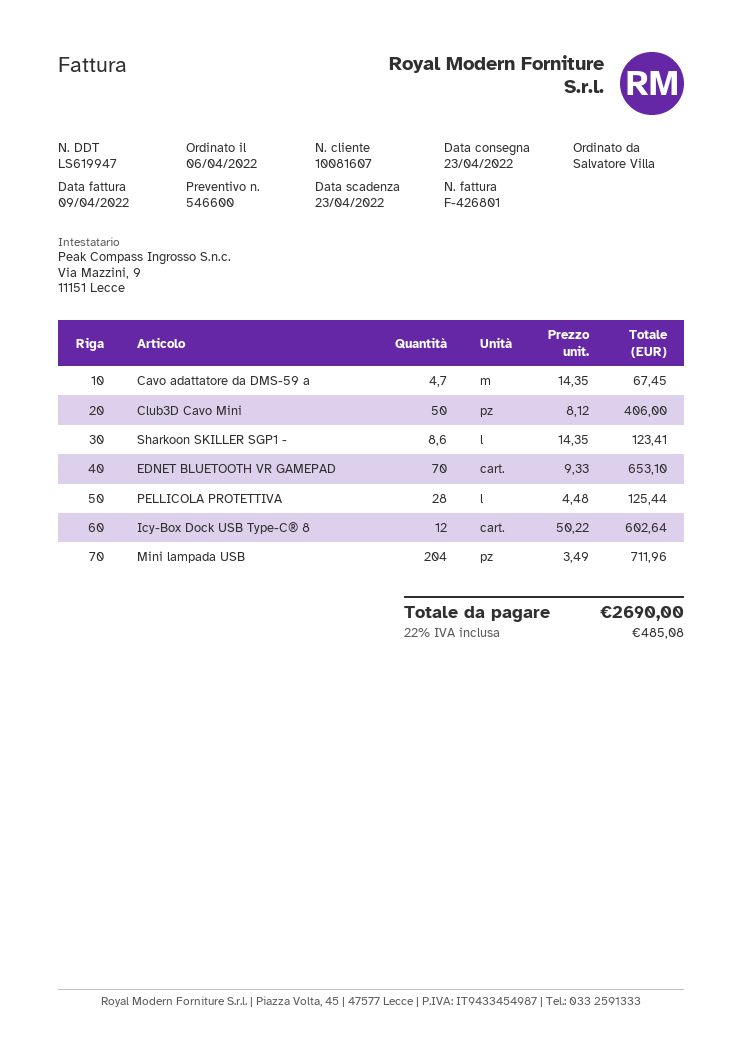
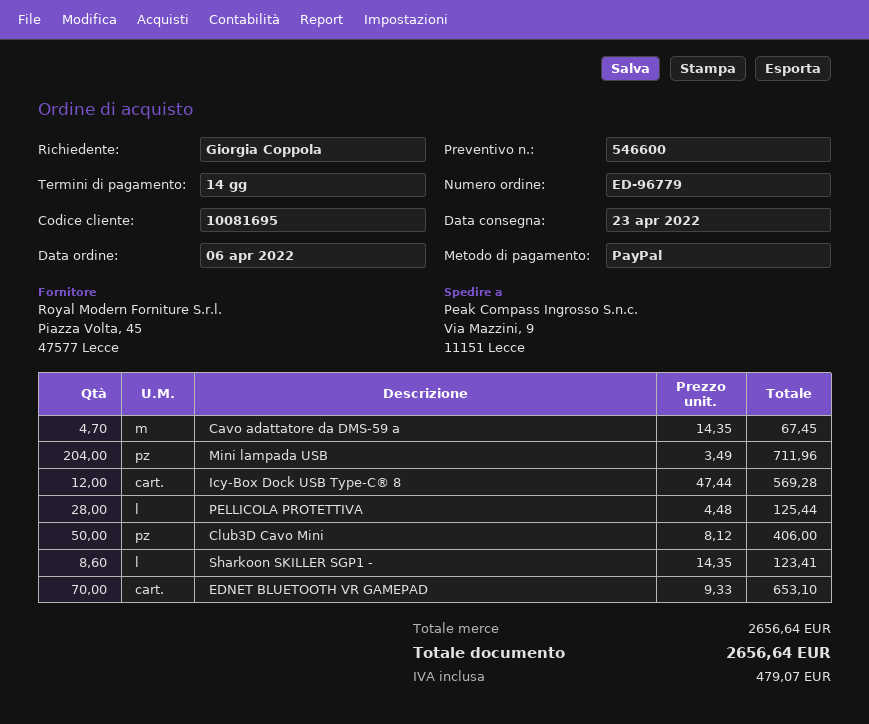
customer number: 10081607 -> 10081695
ordered by: Salvatore Villa -> Giorgia Coppola
Icy-Box Dock USB Type-C® 8: 12 x 50.22 = 602.64 -> 12 x 47.44 = 569.28
tax: 485.08 -> 479.07
total: 2690.00 -> 2656.64

